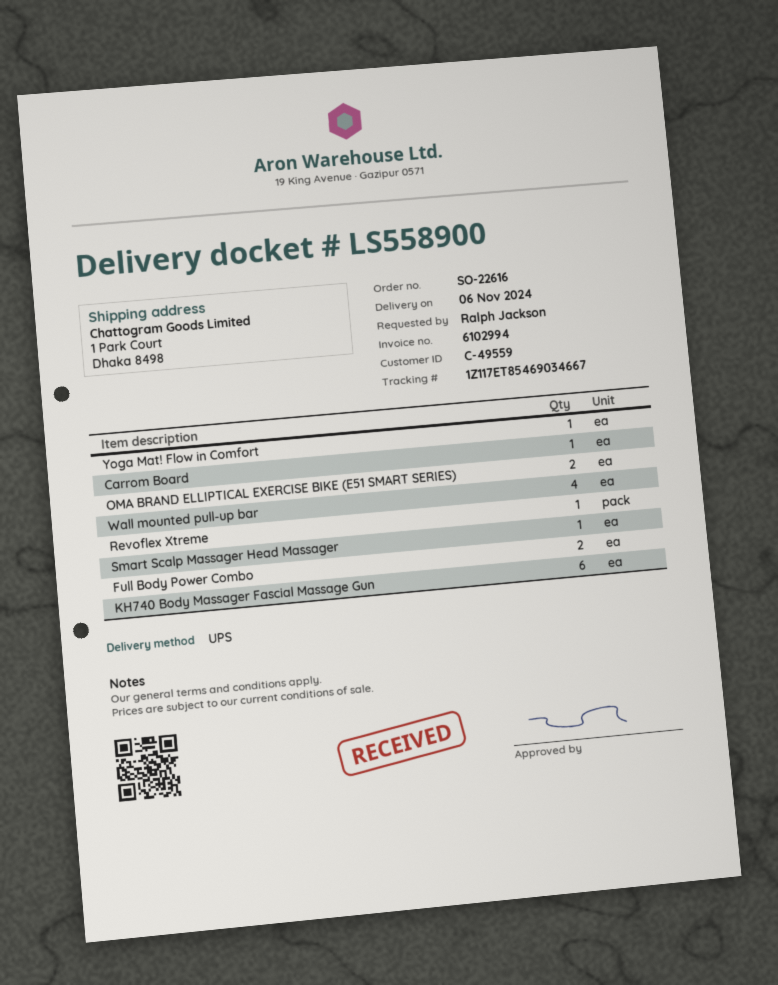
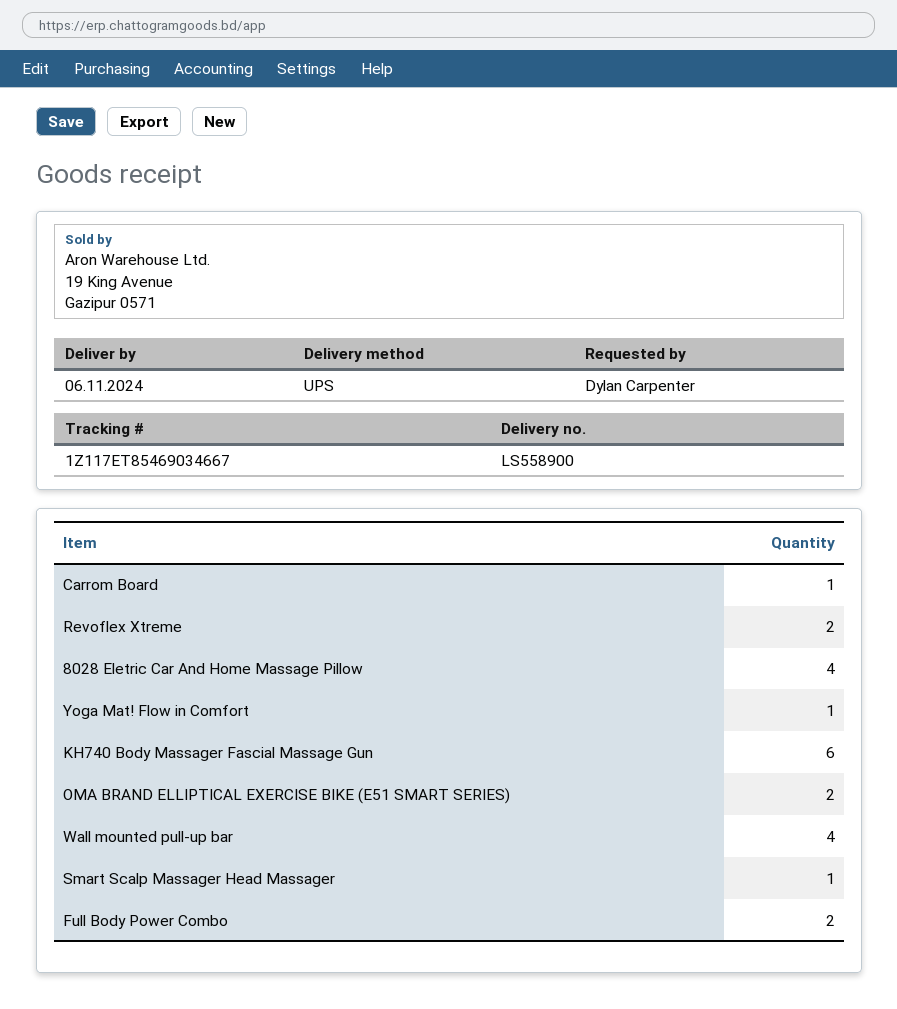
ordered by: Ralph Jackson -> Dylan Carpenter
Revoflex Xtreme: 1 -> 2
8028 Eletric Car And Home Massage Pillow: none -> 4

